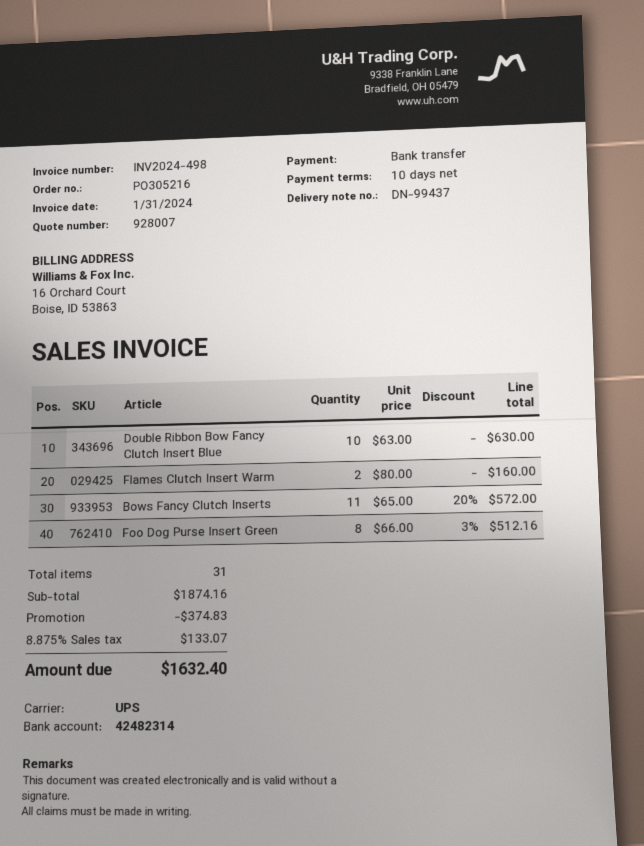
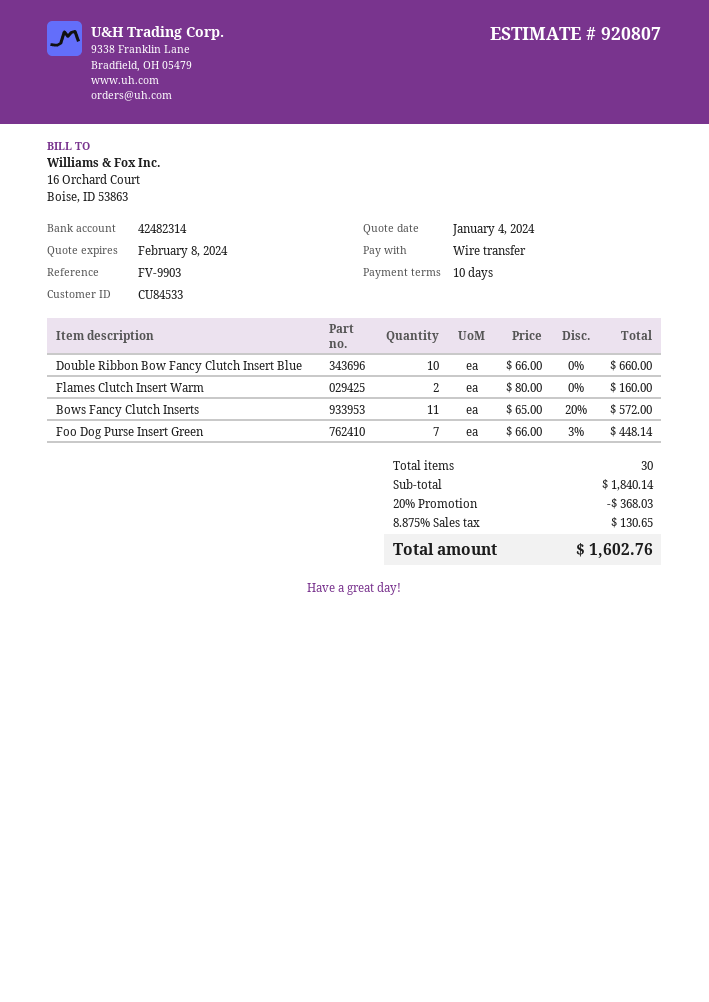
quote number: 928007 -> 920807
Double Ribbon Bow Fancy Clutch Insert Blue: 10 x 63.00 = 630.00 -> 10 x 66.00 = 660.00
Foo Dog Purse Insert Green: 8 x 66.00 - 3% = 512.16 -> 7 x 66.00 - 3% = 448.14
total quantity: 31 -> 30
subtotal: 1874.16 -> 1840.14
discount: 374.83 -> 368.03
tax: 8.875% = 133.07 -> 8.875% = 130.65
total: 1632.40 -> 1602.76

